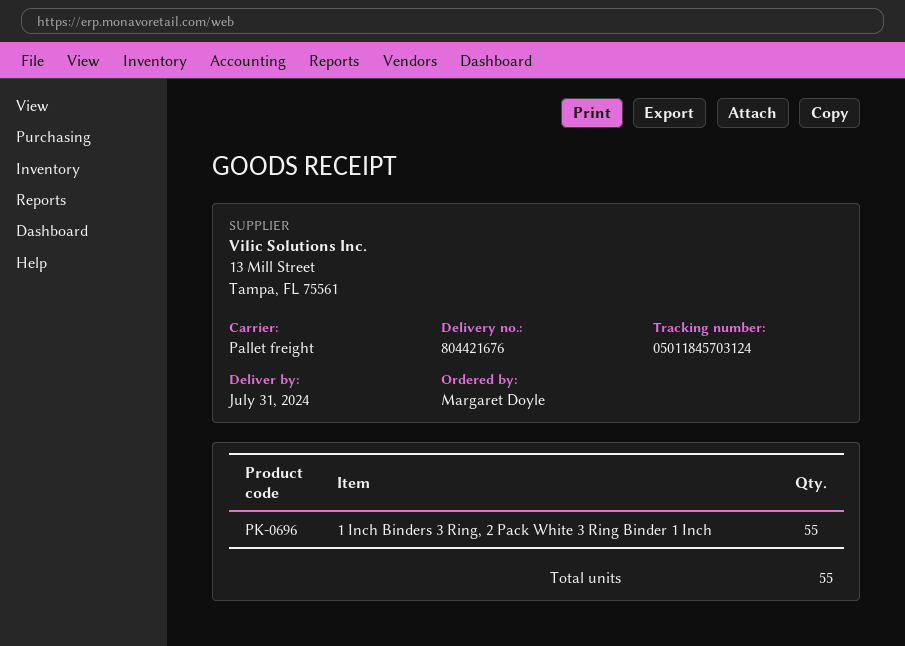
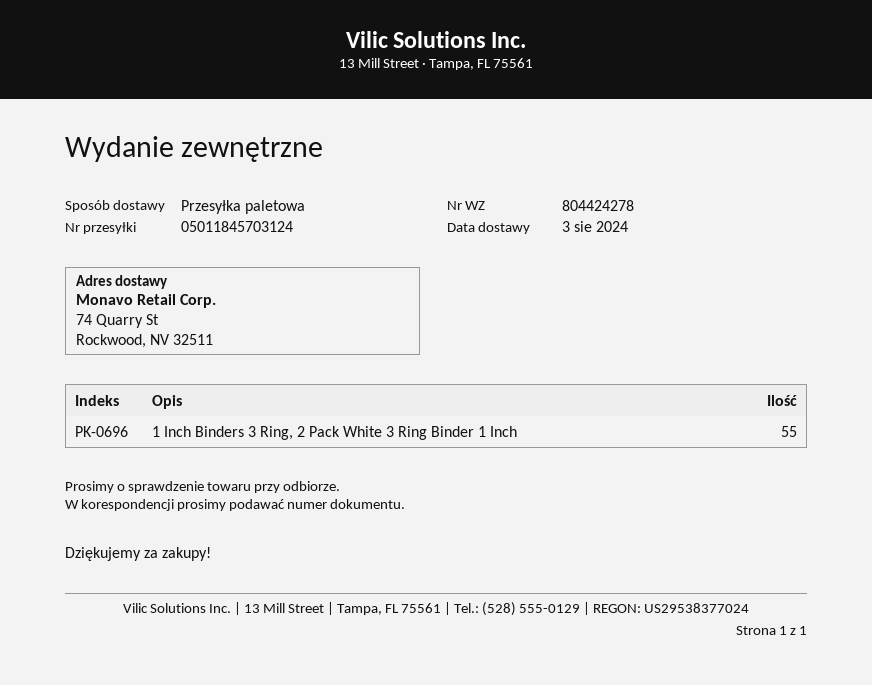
delivery note number: 804421676 -> 804424278
delivery date: 2024-07-31 -> 2024-08-03

